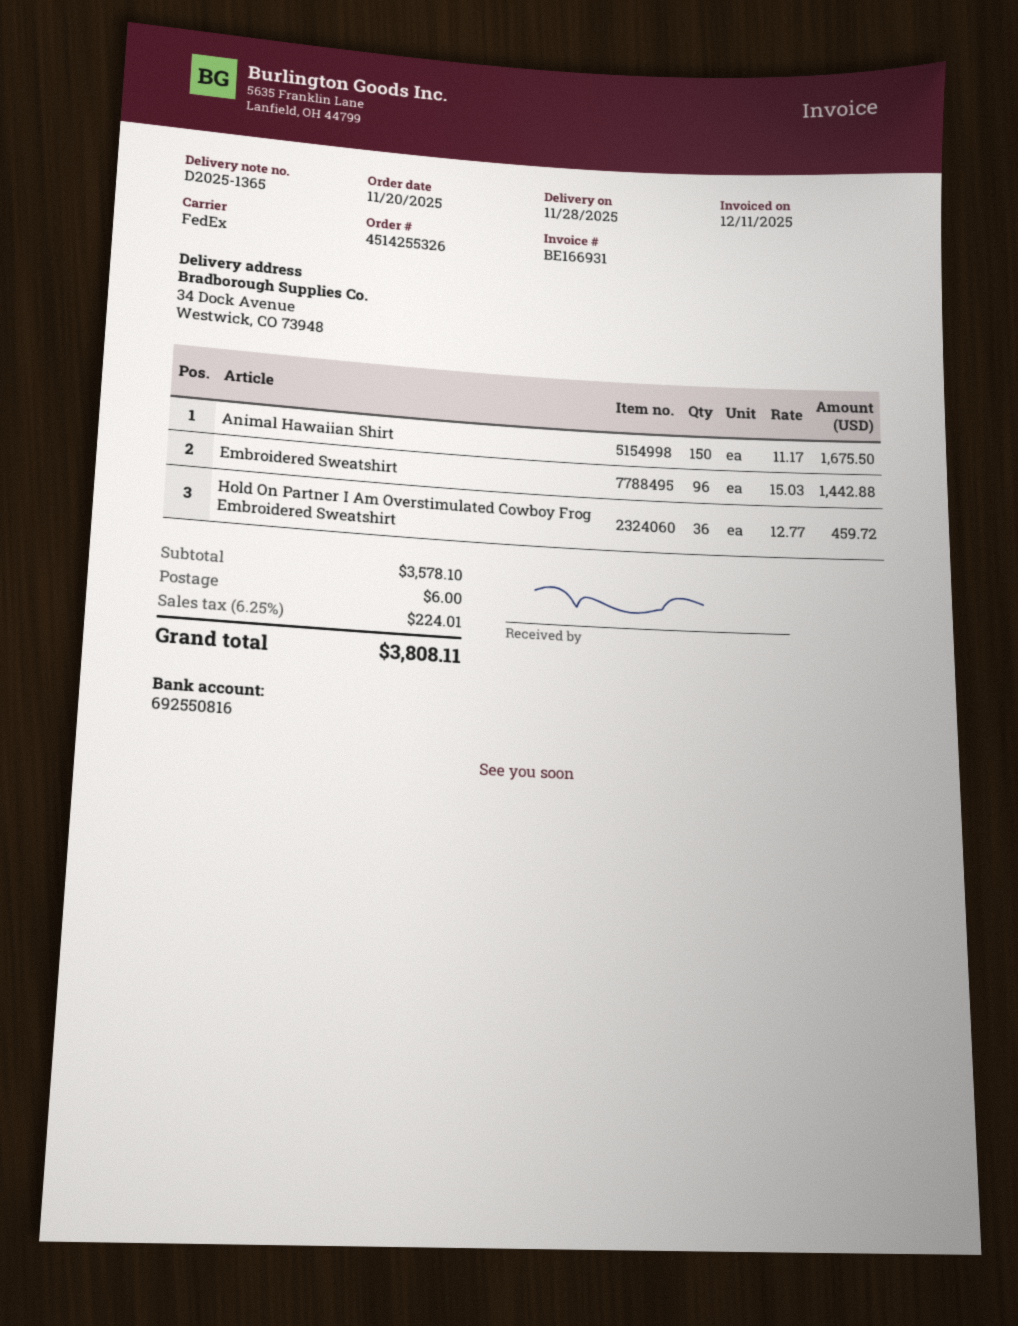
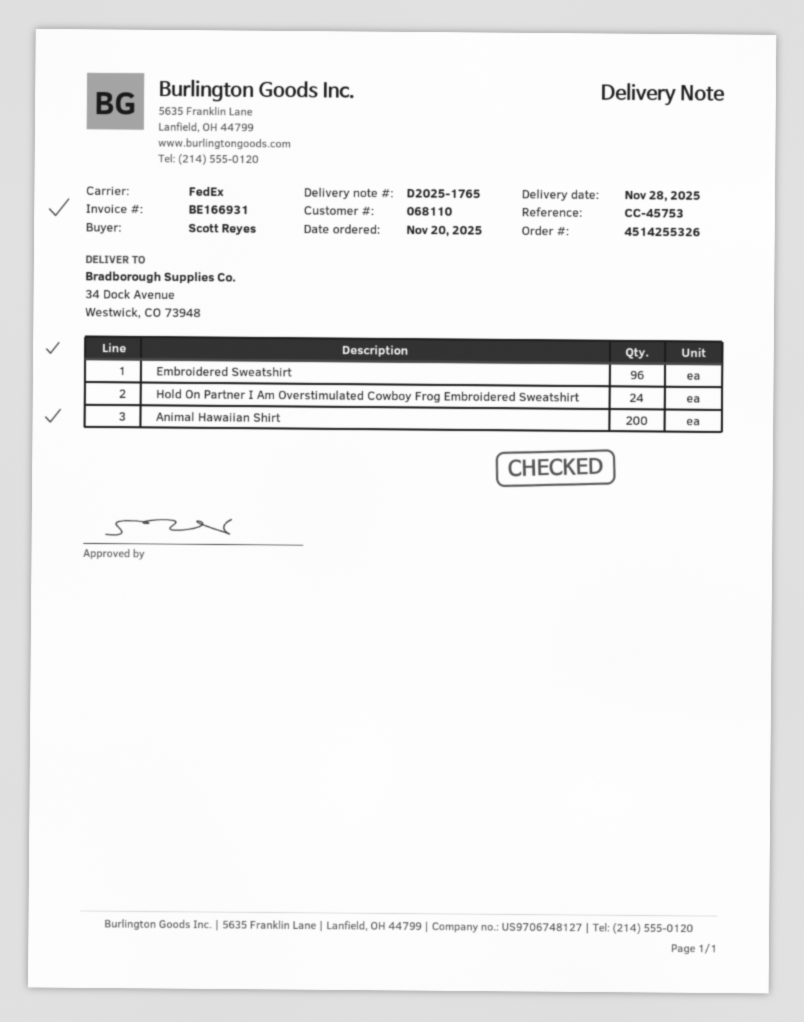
delivery note number: D2025-1365 -> D2025-1765
Animal Hawaiian Shirt: 150 -> 200
Hold On Partner I Am Overstimulated Cowboy Frog Embroidered Sweatshirt: 36 -> 24

